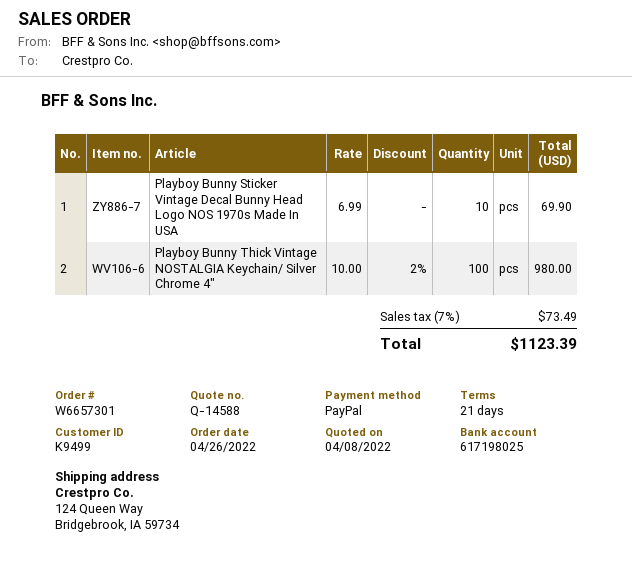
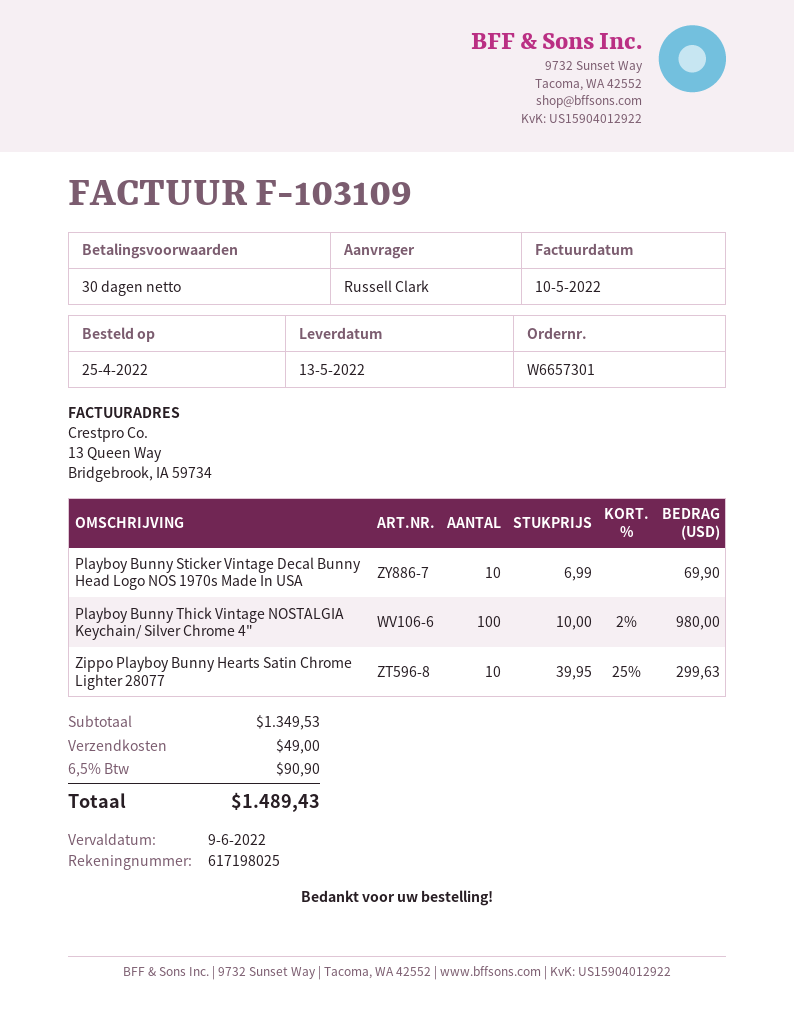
order date: 2022-04-26 -> 2022-04-25
payment terms: 21 days -> 30 days
Zippo Playboy Bunny Hearts Satin Chrome Lighter 28077: none -> 10 x 39.95 - 25% = 299.63
shipping: none -> 49.00
tax: 7% = 73.49 -> 6.5% = 90.90
total: 1123.39 -> 1489.43

